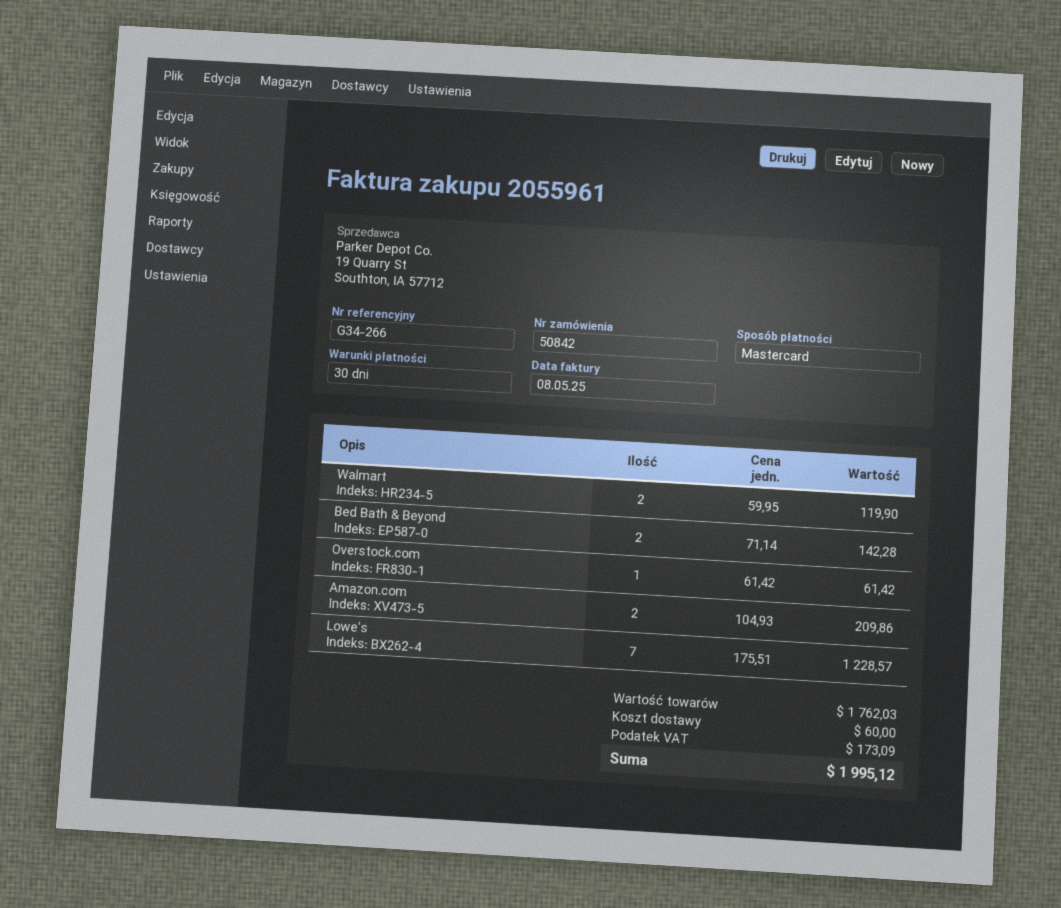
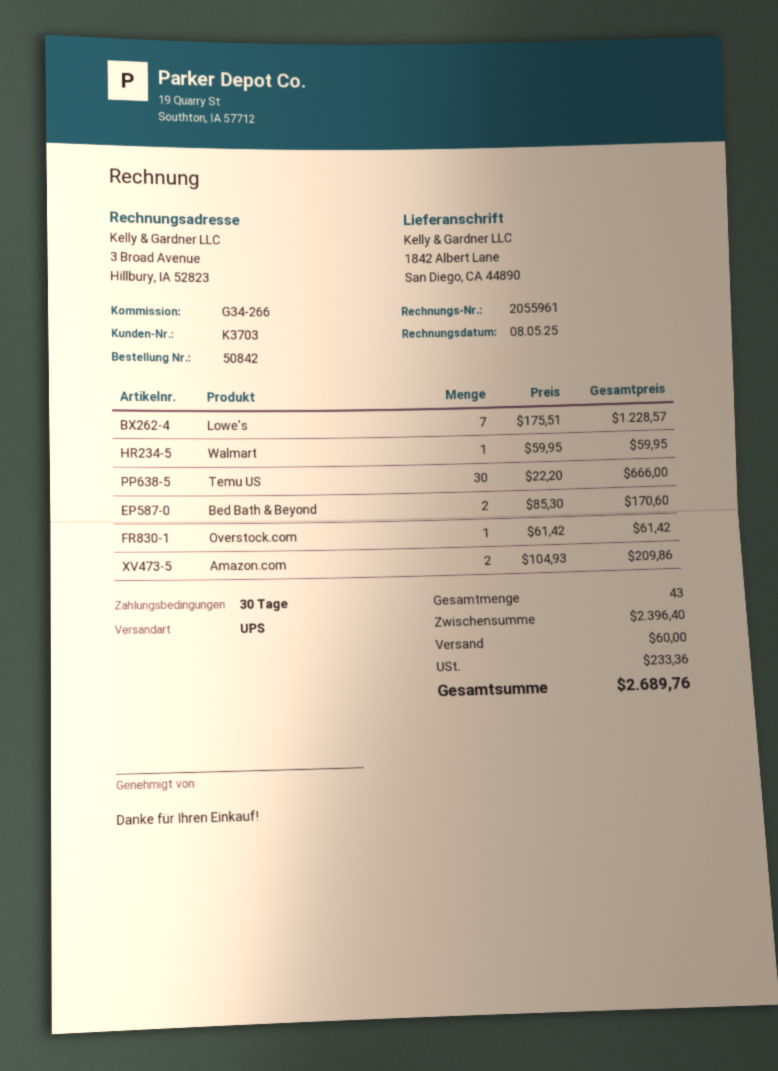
Walmart: 2 x 59.95 = 119.90 -> 1 x 59.95 = 59.95
Bed Bath & Beyond: 2 x 71.14 = 142.28 -> 2 x 85.30 = 170.60
Temu US: none -> 30 x 22.20 = 666.00
subtotal: 1762.03 -> 2396.40
tax: 173.09 -> 233.36
total: 1995.12 -> 2689.76

